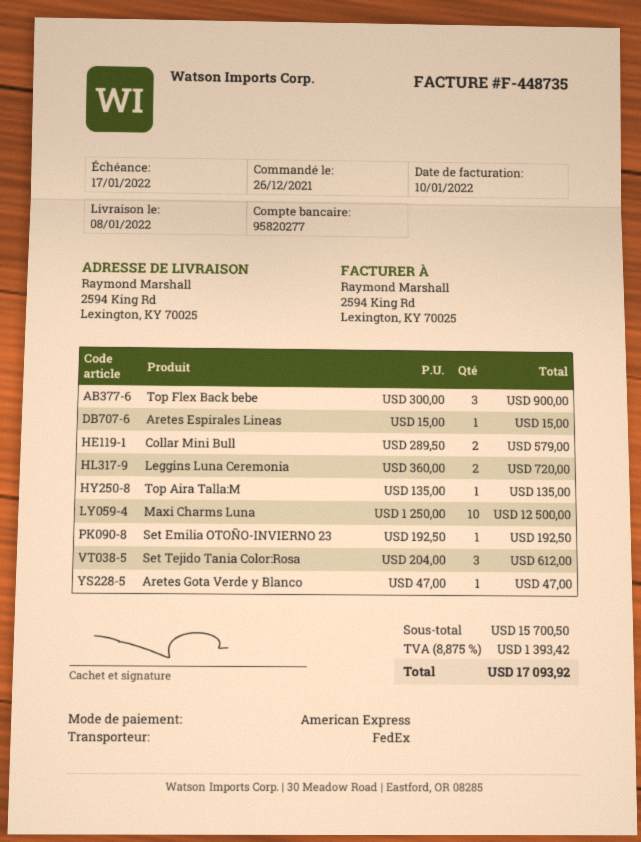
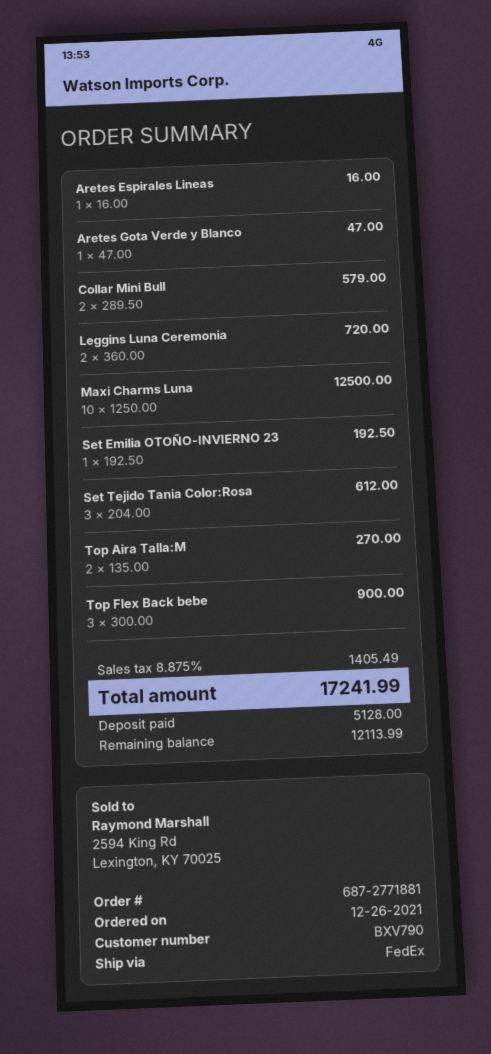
Aretes Espirales Lineas: 1 x 15.00 = 15.00 -> 1 x 16.00 = 16.00
Top Aira Talla:M: 1 x 135.00 = 135.00 -> 2 x 135.00 = 270.00
tax: 8.875% = 1393.42 -> 8.875% = 1405.49
total: 17093.92 -> 17241.99

